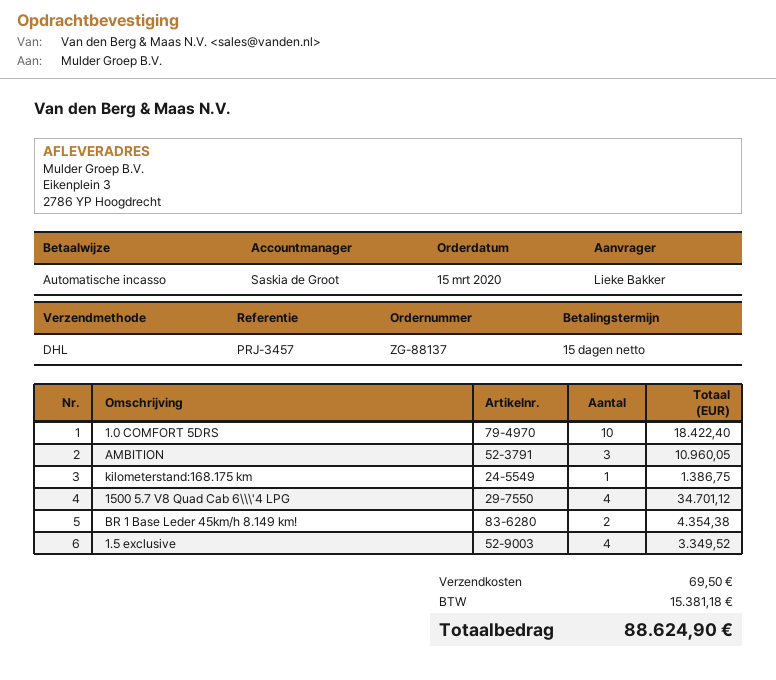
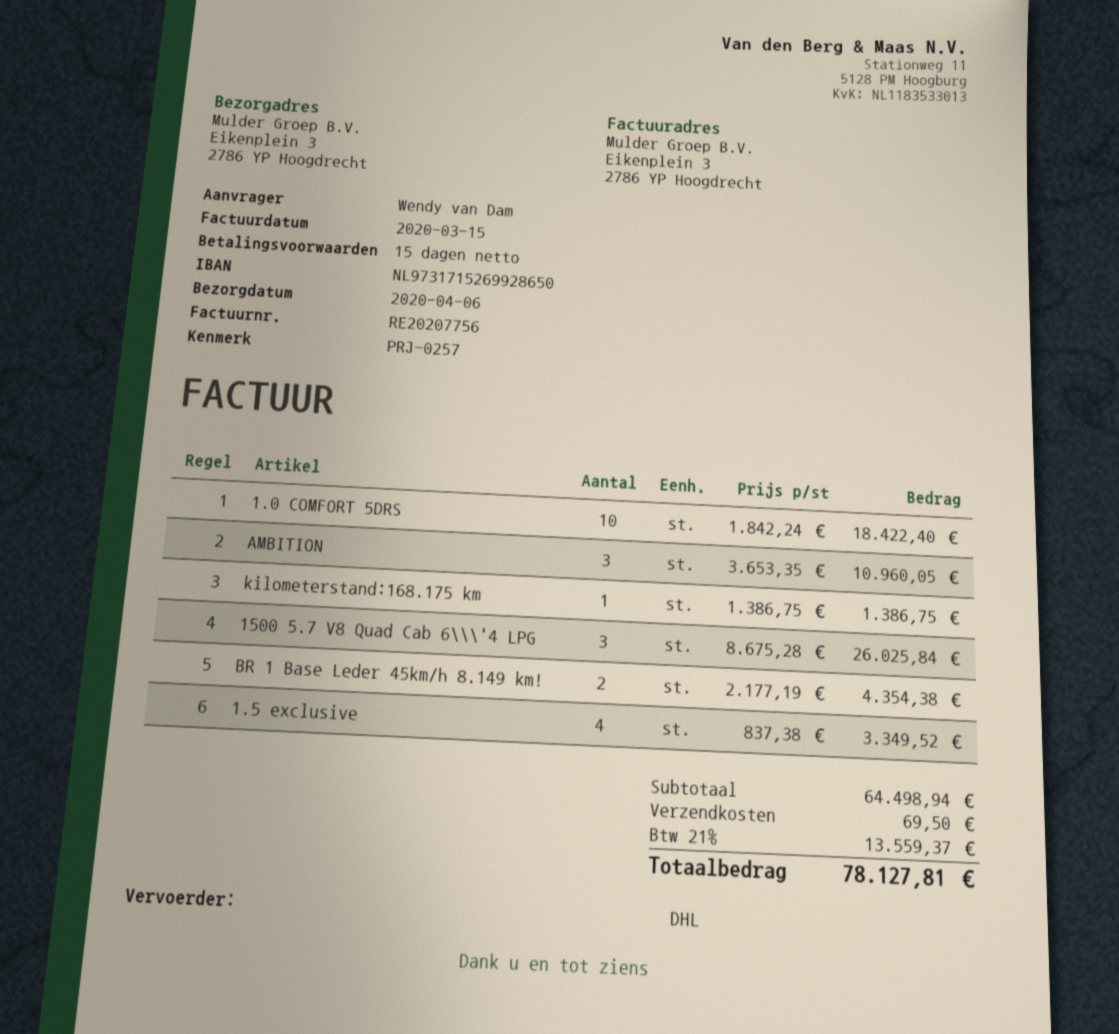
reference: PRJ-3457 -> PRJ-0257
ordered by: Lieke Bakker -> Wendy van Dam
1500 5.7 V8 Quad Cab 6\\\'4 LPG: 4 for 34701.12 -> 3 for 26025.84
tax: 15381.18 -> 13559.37
total: 88624.90 -> 78127.81

